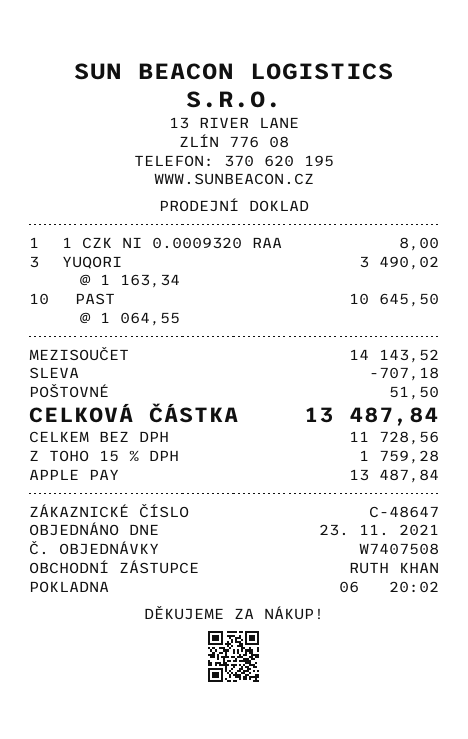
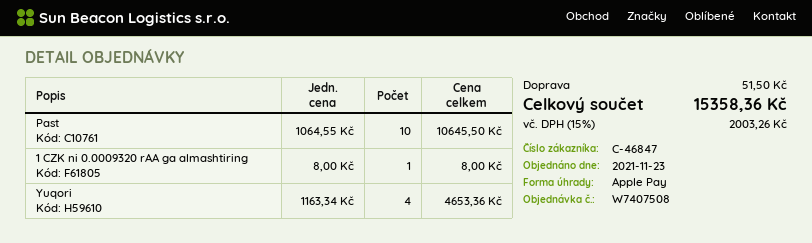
customer number: C-48647 -> C-46847
YUQORI: 3 x 1163.34 = 3490.02 -> 4 x 1163.34 = 4653.36
discount: 707.18 -> none
tax: 15% = 1759.28 -> 15% = 2003.26
total: 13487.84 -> 15358.36

